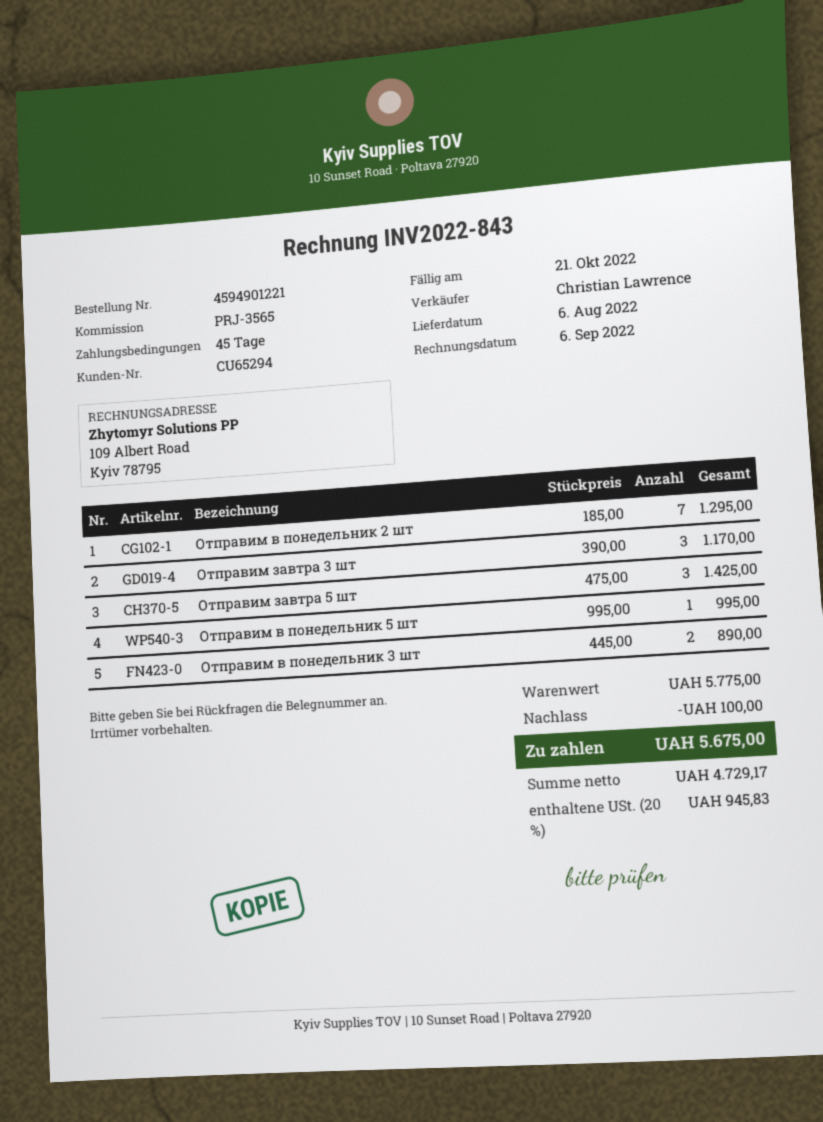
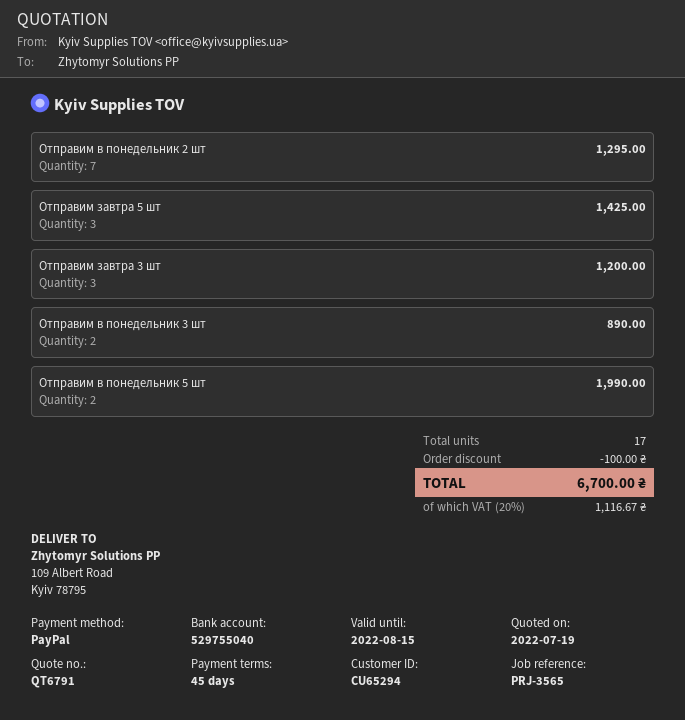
Отправим завтра 3 шт: 3 for 1170.00 -> 3 for 1200.00
Отправим в понедельник 5 шт: 1 for 995.00 -> 2 for 1990.00
tax: 20% = 945.83 -> 20% = 1116.67
total: 5675.00 -> 6700.00

